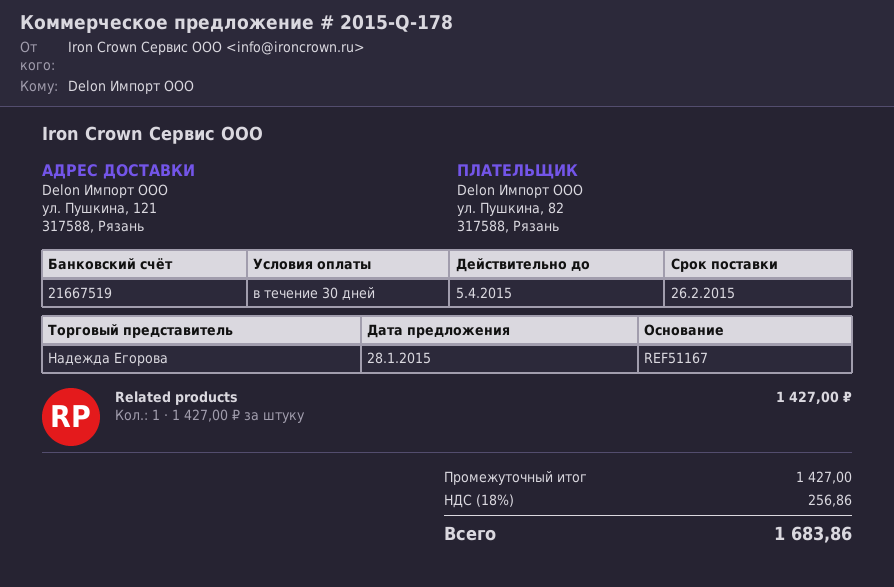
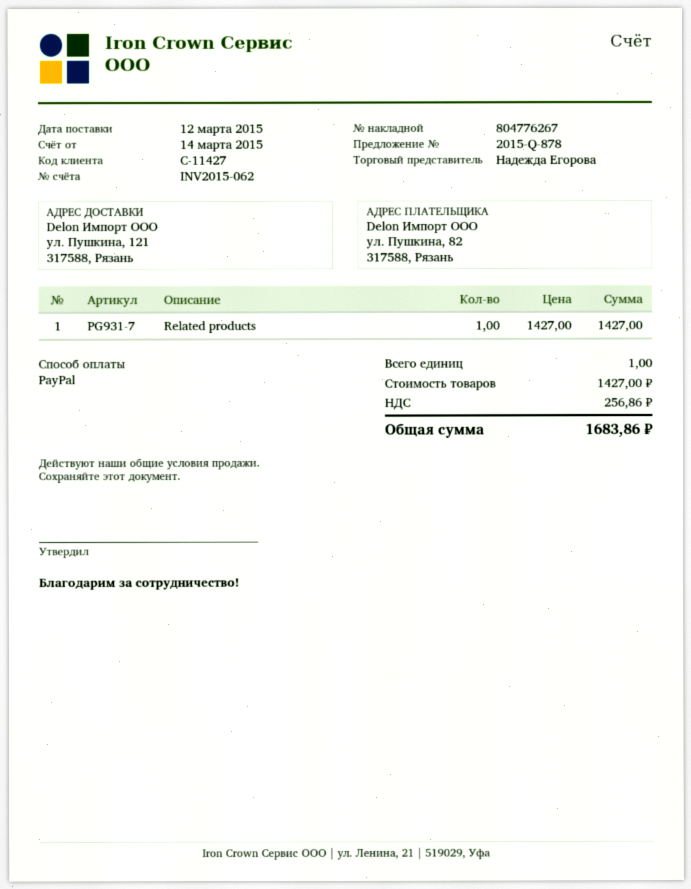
quote number: 2015-Q-178 -> 2015-Q-878
delivery date: 2015-02-26 -> 2015-03-12

